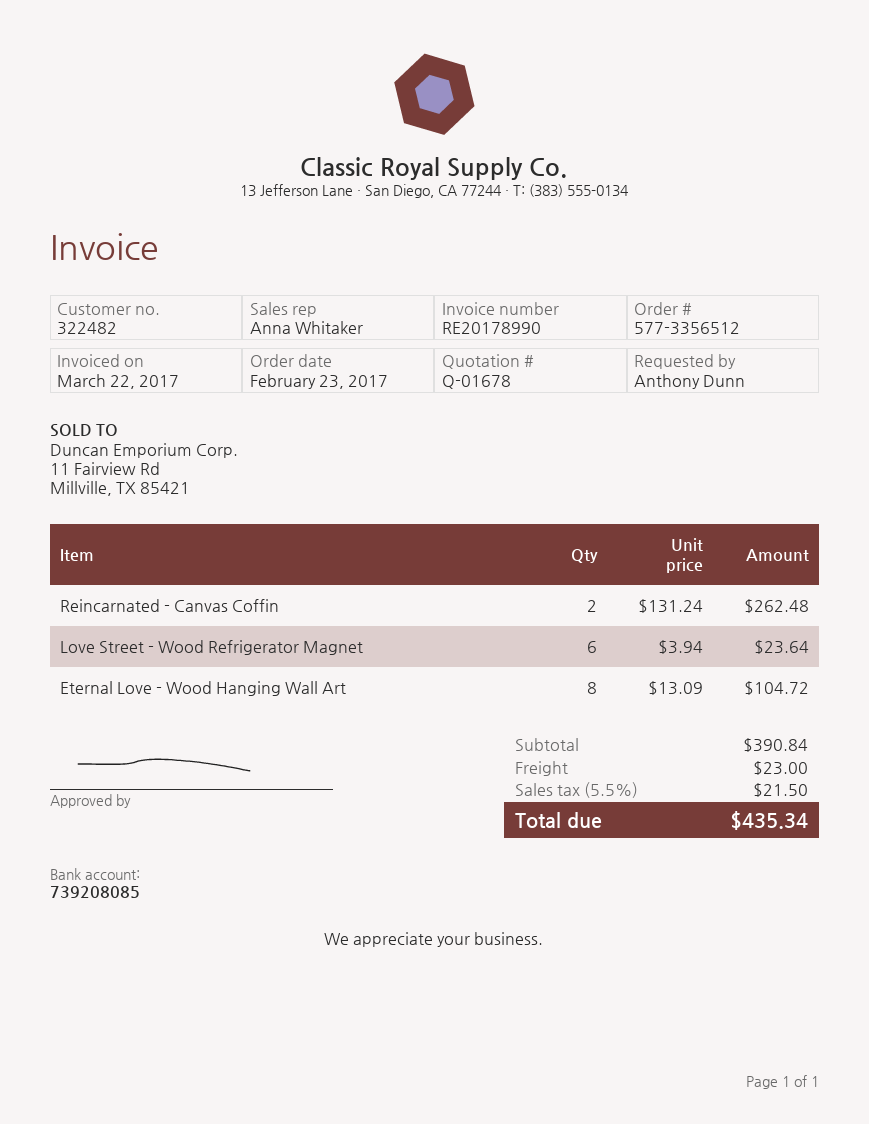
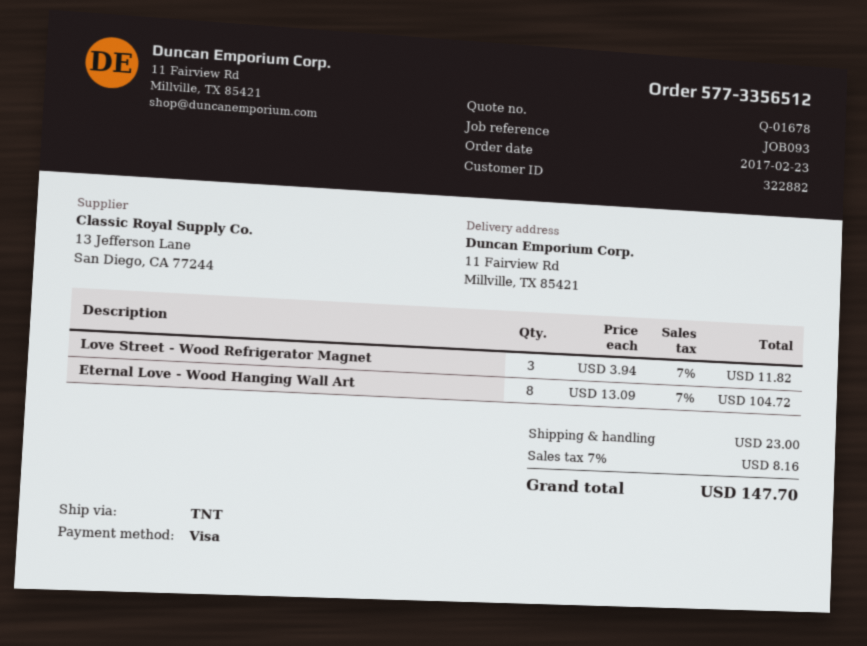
customer number: 322482 -> 322882
Reincarnated - Canvas Coffin: 2 x 131.24 = 262.48 -> none
Love Street - Wood Refrigerator Magnet: 6 x 3.94 = 23.64 -> 3 x 3.94 = 11.82
tax: 5.5% = 21.50 -> 7% = 8.16
total: 435.34 -> 147.70

